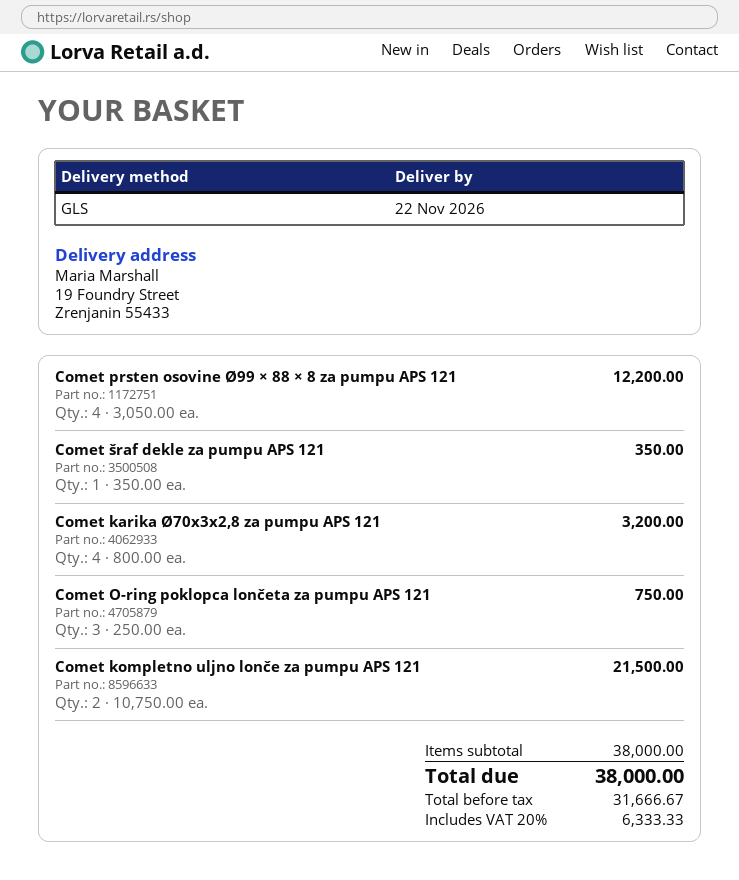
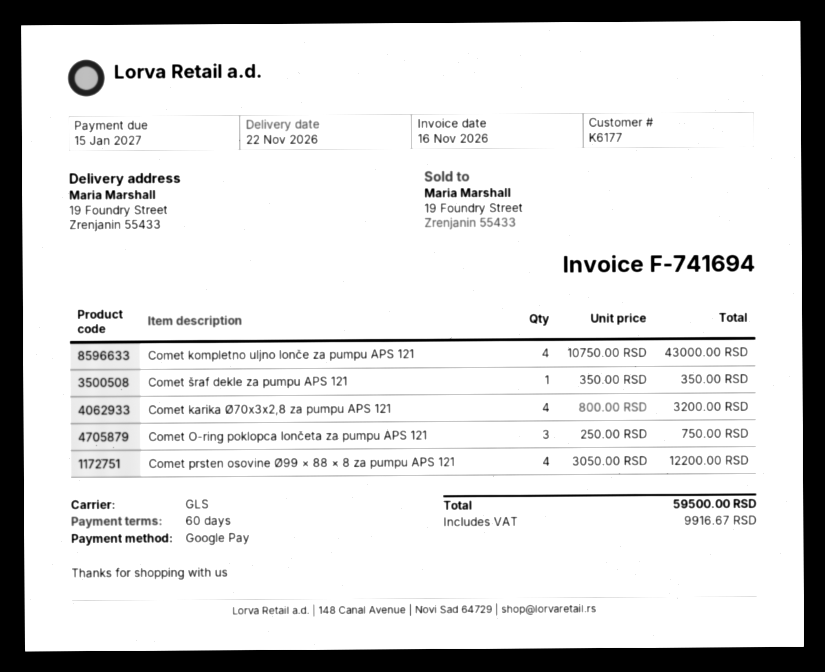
Comet kompletno uljno lonče za pumpu APS 121: 2 x 10750.00 = 21500.00 -> 4 x 10750.00 = 43000.00
tax: 6333.33 -> 9916.67
total: 38000.00 -> 59500.00

